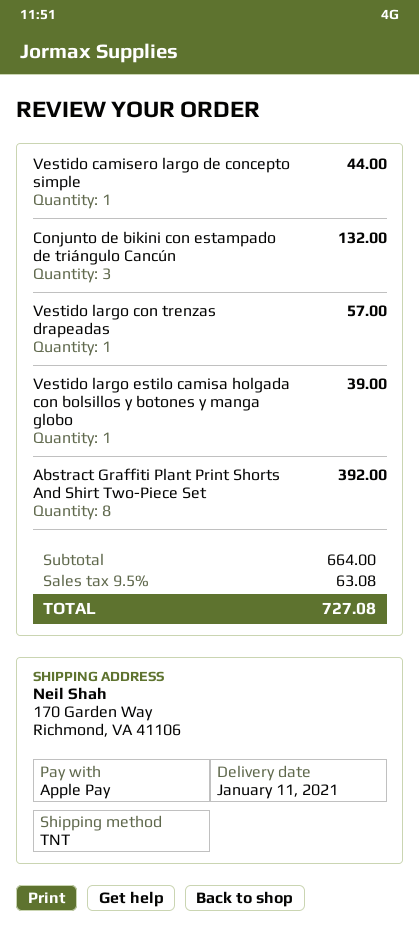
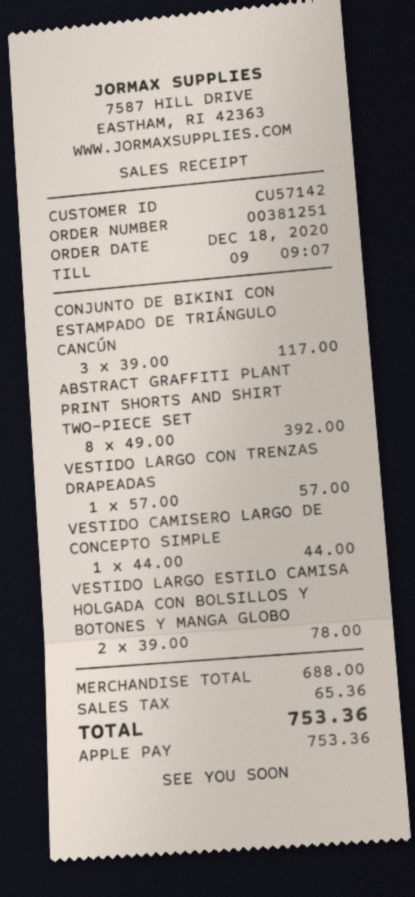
Conjunto de bikini con estampado de triángulo Cancún: 3 for 132.00 -> 3 for 117.00
Vestido largo estilo camisa holgada con bolsillos y botones y manga globo: 1 for 39.00 -> 2 for 78.00
subtotal: 664.00 -> 688.00
tax: 63.08 -> 65.36
total: 727.08 -> 753.36

